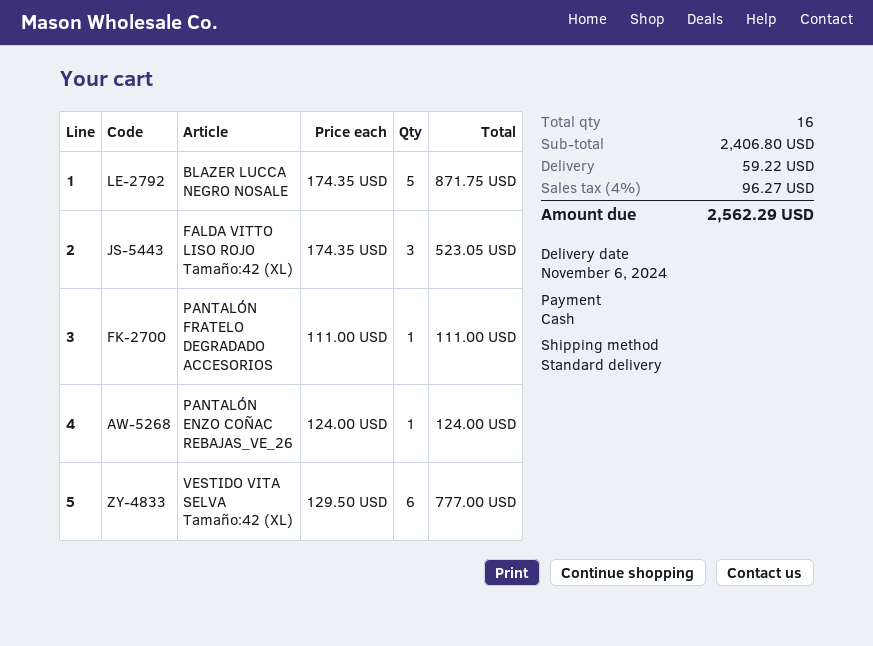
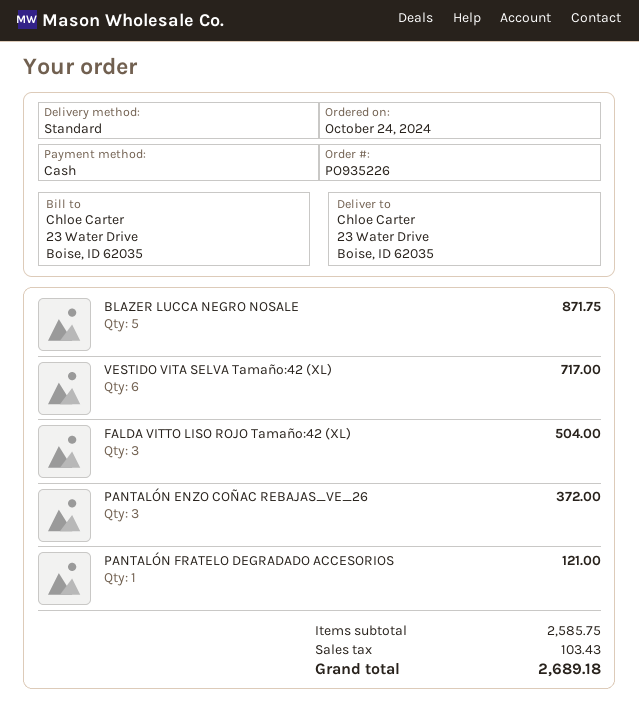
FALDA VITTO LISO ROJO Tamaño:42 (XL): 3 for 523.05 -> 3 for 504.00
PANTALÓN FRATELO DEGRADADO ACCESORIOS: 1 for 111.00 -> 1 for 121.00
PANTALÓN ENZO COÑAC REBAJAS_VE_26: 1 for 124.00 -> 3 for 372.00
VESTIDO VITA SELVA Tamaño:42 (XL): 6 for 777.00 -> 6 for 717.00
subtotal: 2406.80 -> 2585.75
shipping: 59.22 -> none
tax: 96.27 -> 103.43
total: 2562.29 -> 2689.18

